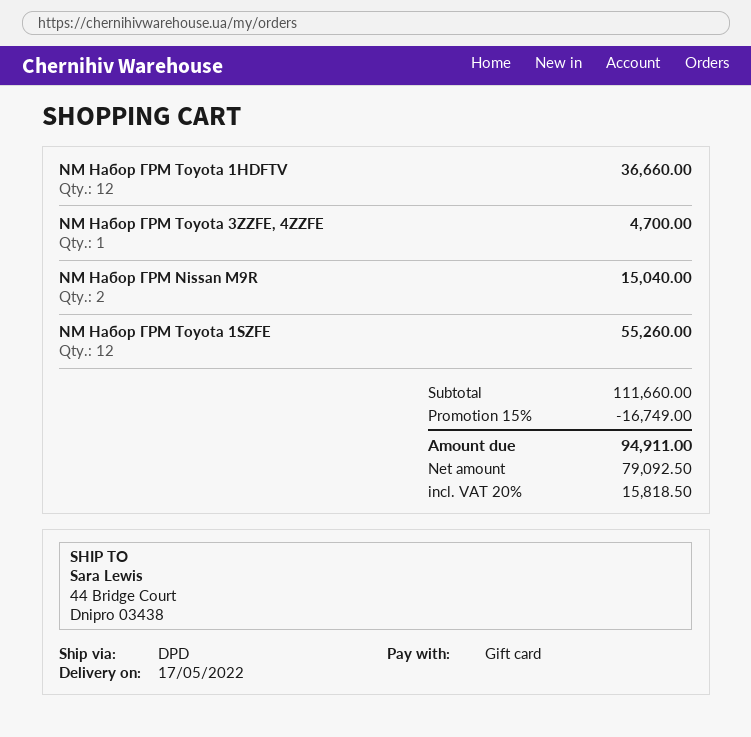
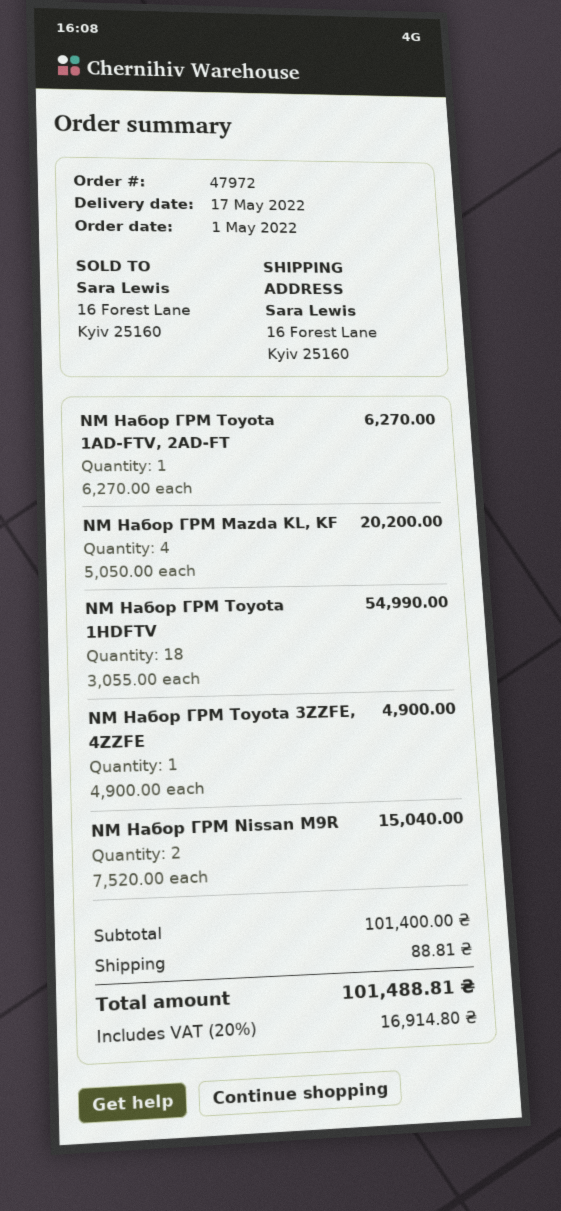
ship to: 44 Bridge Court, Dnipro 03438 -> 16 Forest Lane, Kyiv 25160
NM Набор ГРМ Toyota 1HDFTV: 12 for 36660.00 -> 18 for 54990.00
NM Набор ГРМ Toyota 3ZZFE, 4ZZFE: 1 for 4700.00 -> 1 for 4900.00
NM Набор ГРМ Toyota 1SZFE: 12 for 55260.00 -> none
NM Набор ГРМ Toyota 1AD-FTV, 2AD-FT: none -> 1 for 6270.00
NM Набор ГРМ Mazda KL, KF: none -> 4 for 20200.00
subtotal: 111660.00 -> 101400.00
discount: 15% = 16749.00 -> none
shipping: none -> 88.81
tax: 20% = 15818.50 -> 20% = 16914.80
total: 94911.00 -> 101488.81

